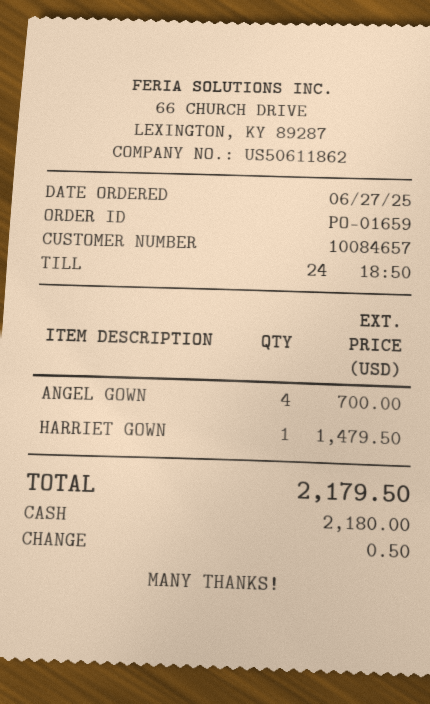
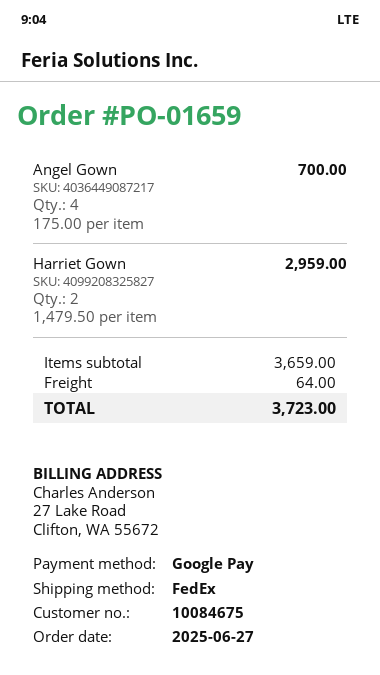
customer number: 10084657 -> 10084675
payment method: cash -> Google Pay
HARRIET GOWN: 1 for 1479.50 -> 2 for 2959.00
shipping: none -> 64.00
total: 2179.50 -> 3723.00

